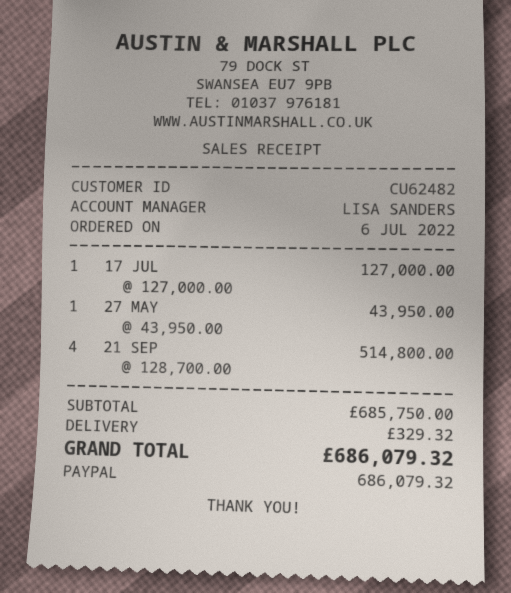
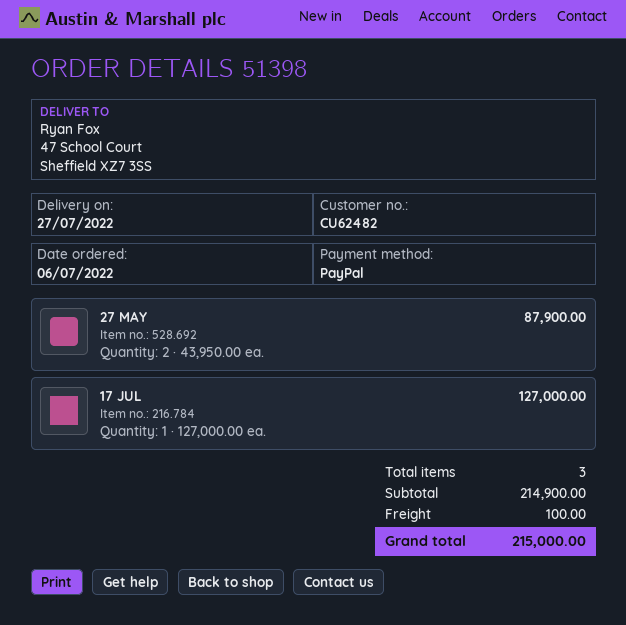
27 MAY: 1 x 43950.00 = 43950.00 -> 2 x 43950.00 = 87900.00
21 SEP: 4 x 128700.00 = 514800.00 -> none
subtotal: 685750.00 -> 214900.00
shipping: 329.32 -> 100.00
total: 686079.32 -> 215000.00

